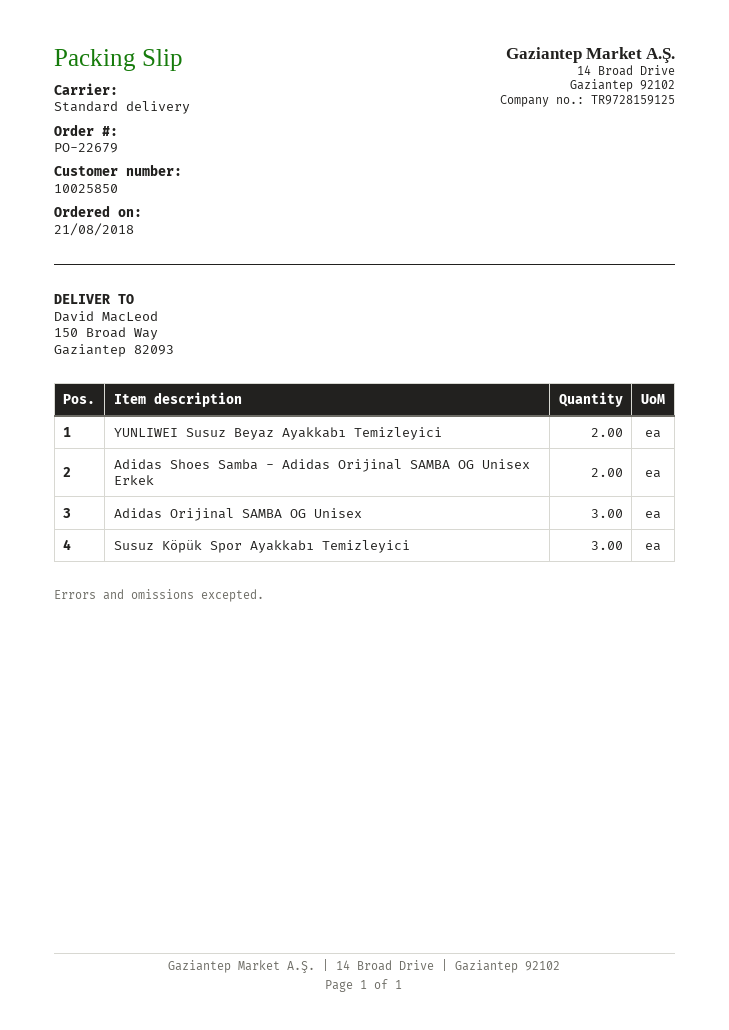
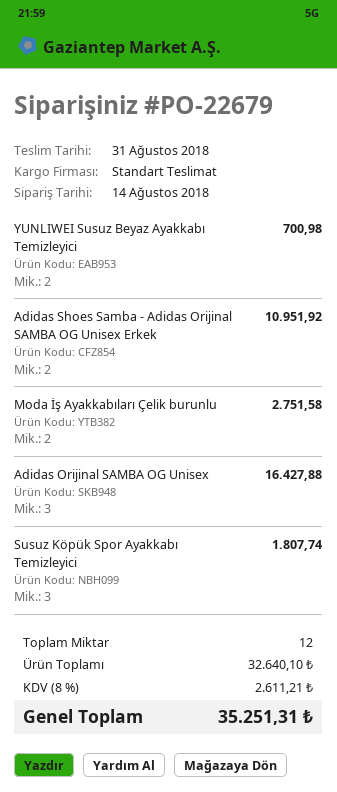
order date: 2018-08-21 -> 2018-08-14
Moda İş Ayakkabıları Çelik burunlu: none -> 2

